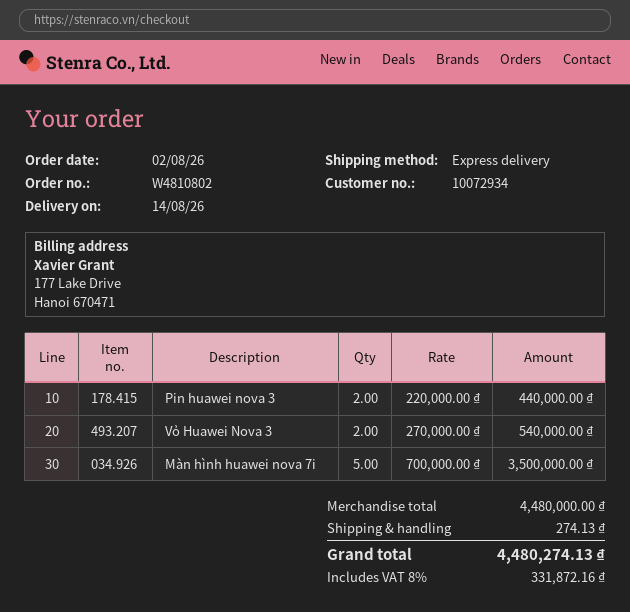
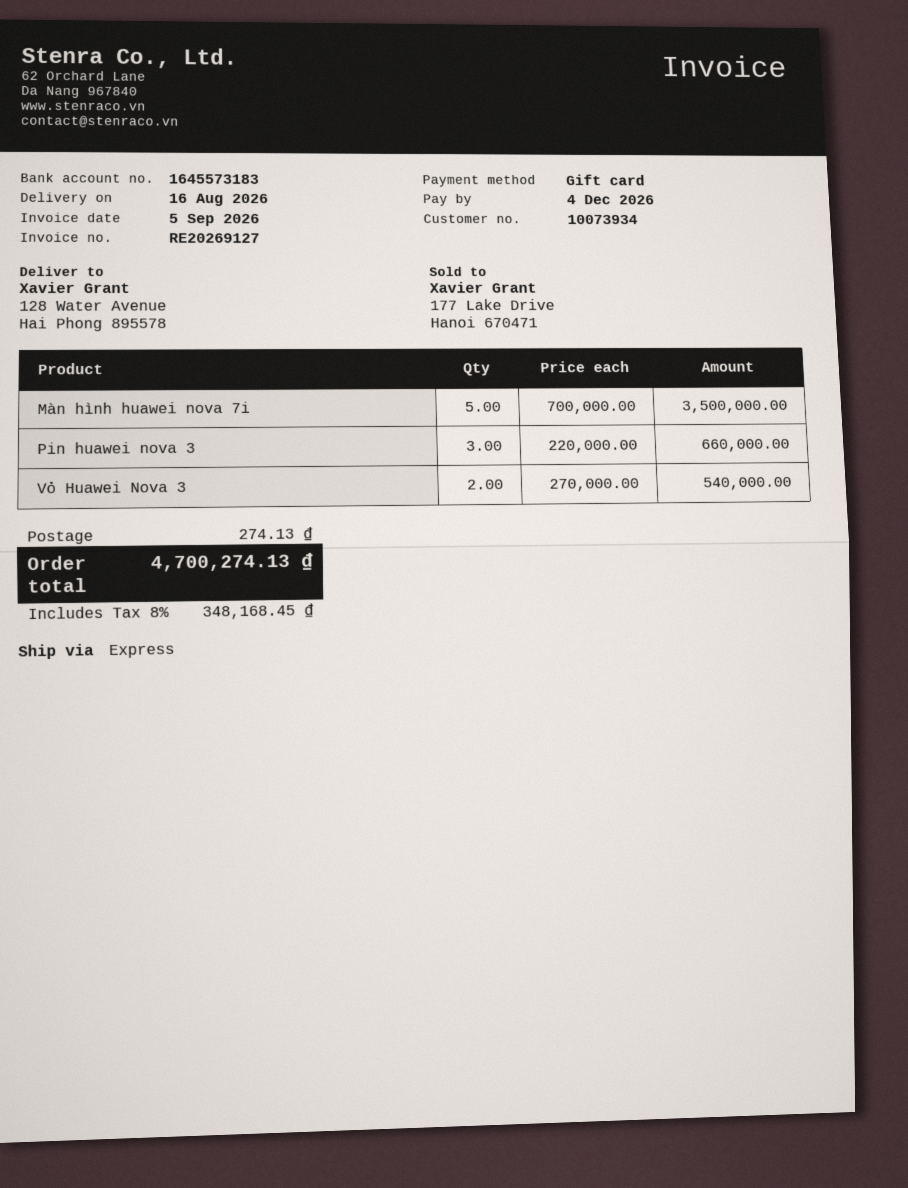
delivery date: 2026-08-14 -> 2026-08-16
customer number: 10072934 -> 10073934
Pin huawei nova 3: 2 x 220000.00 = 440000.00 -> 3 x 220000.00 = 660000.00
tax: 8% = 331872.16 -> 8% = 348168.45
total: 4480274.13 -> 4700274.13

